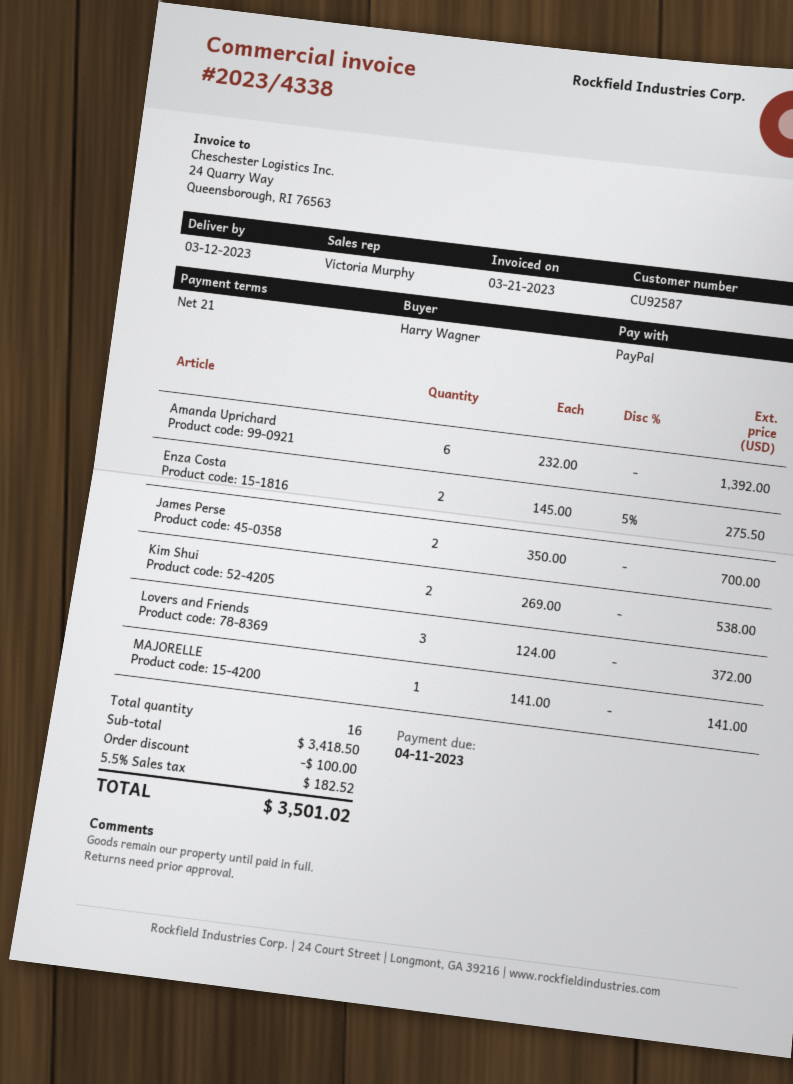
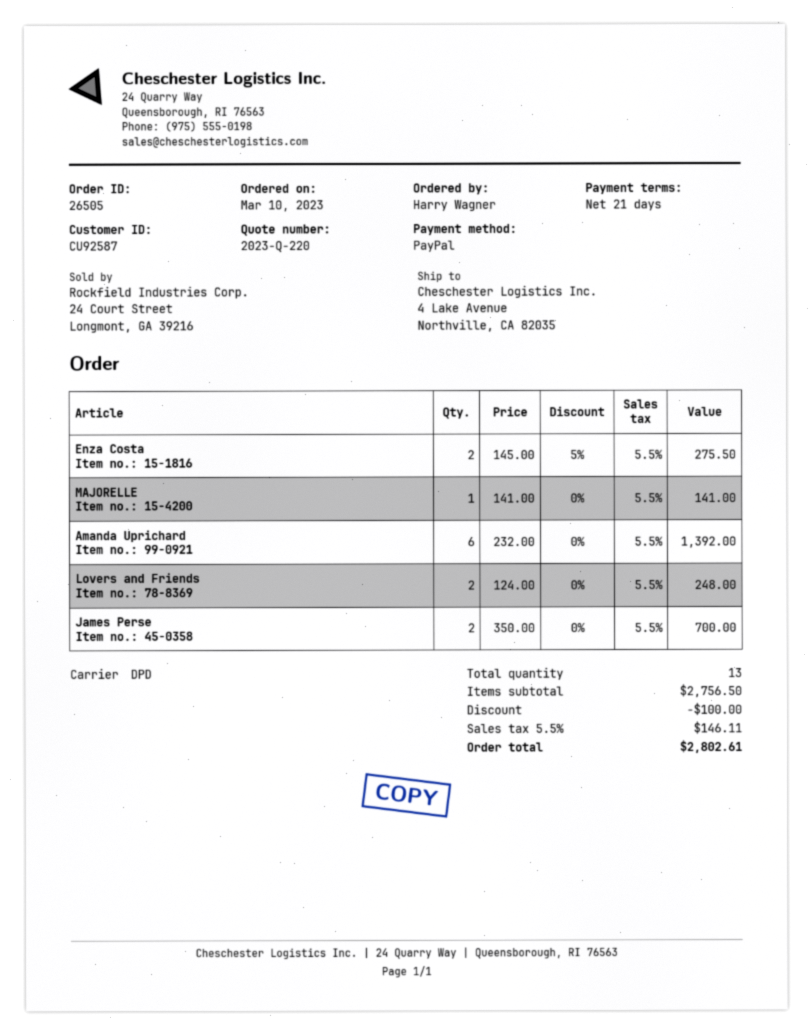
Kim Shui: 2 x 269.00 = 538.00 -> none
Lovers and Friends: 3 x 124.00 = 372.00 -> 2 x 124.00 = 248.00
total quantity: 16 -> 13
subtotal: 3418.50 -> 2756.50
tax: 5.5% = 182.52 -> 5.5% = 146.11
total: 3501.02 -> 2802.61

